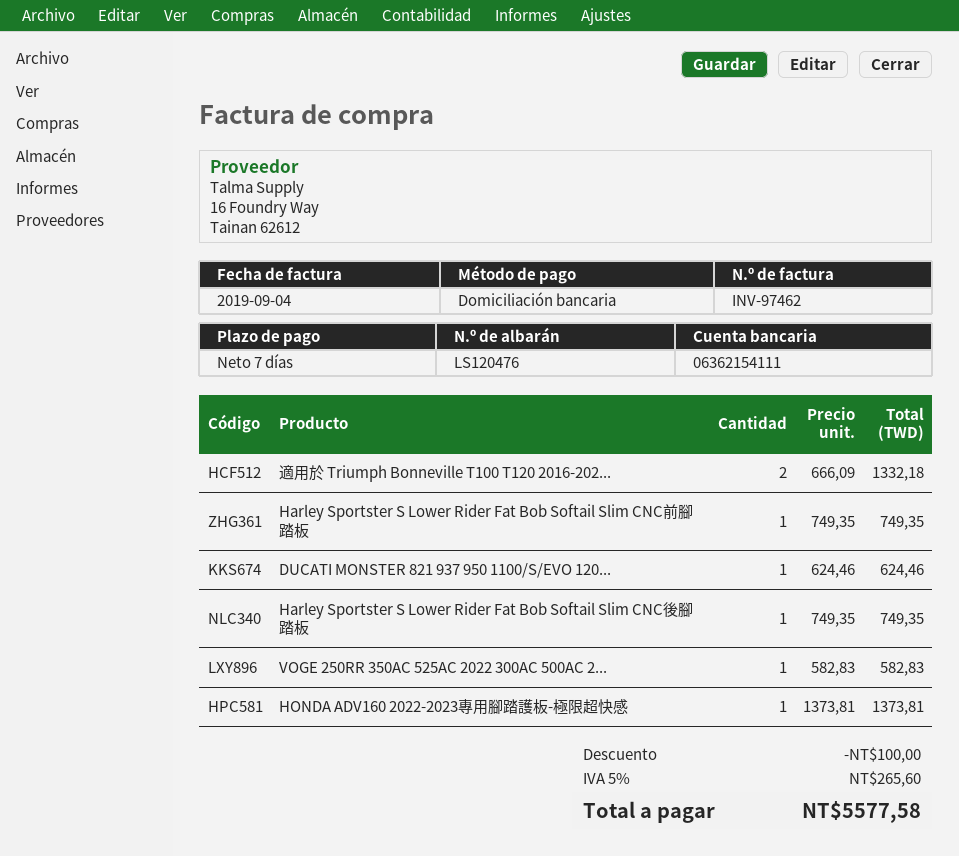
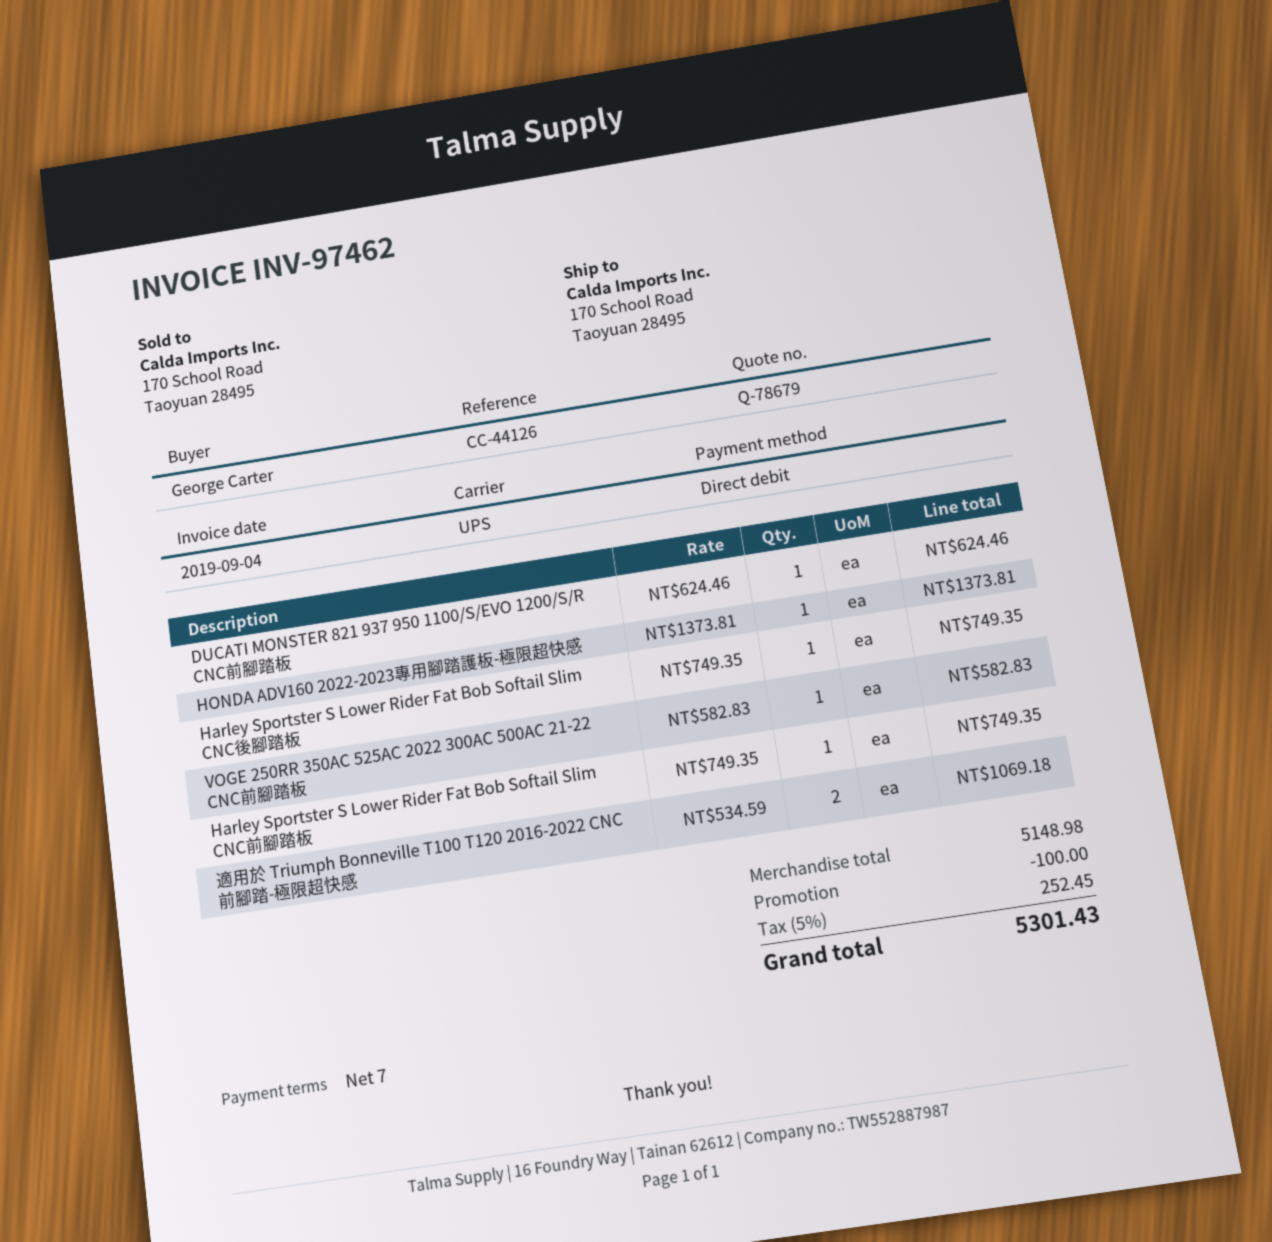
適用於 Triumph Bonneville T100 T120 2016-202...: 2 x 666.09 = 1332.18 -> 2 x 534.59 = 1069.18
tax: 5% = 265.60 -> 5% = 252.45
total: 5577.58 -> 5301.43

